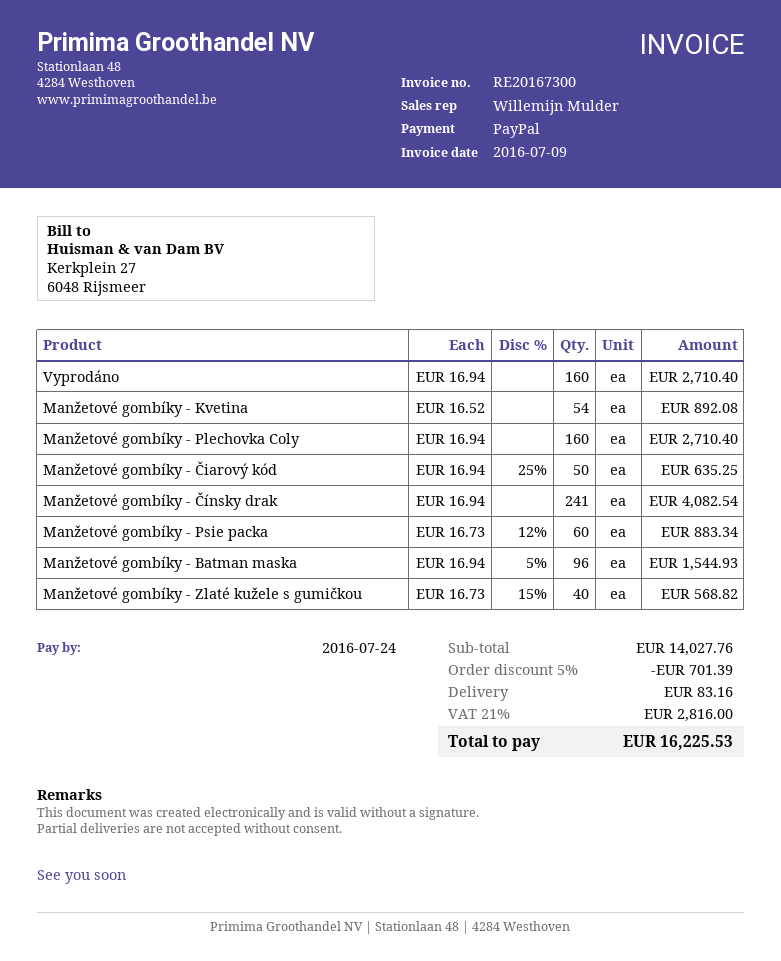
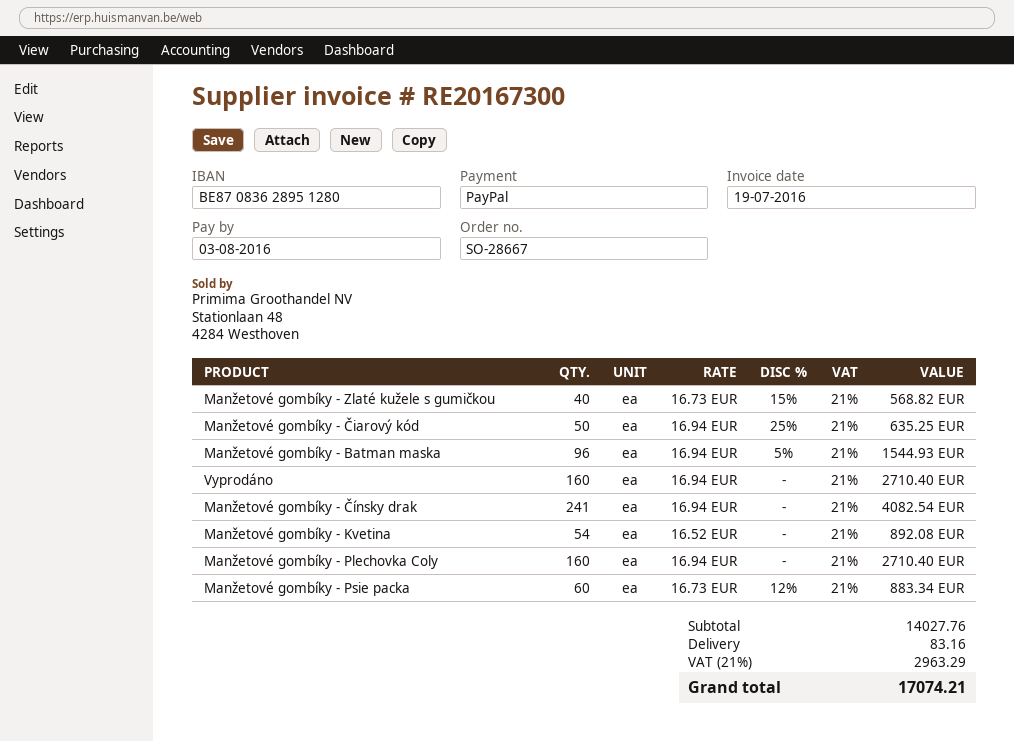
invoice date: 2016-07-09 -> 2016-07-19
due date: 2016-07-24 -> 2016-08-03
discount: 5% = 701.39 -> none
tax: 21% = 2816.00 -> 21% = 2963.29
total: 16225.53 -> 17074.21

